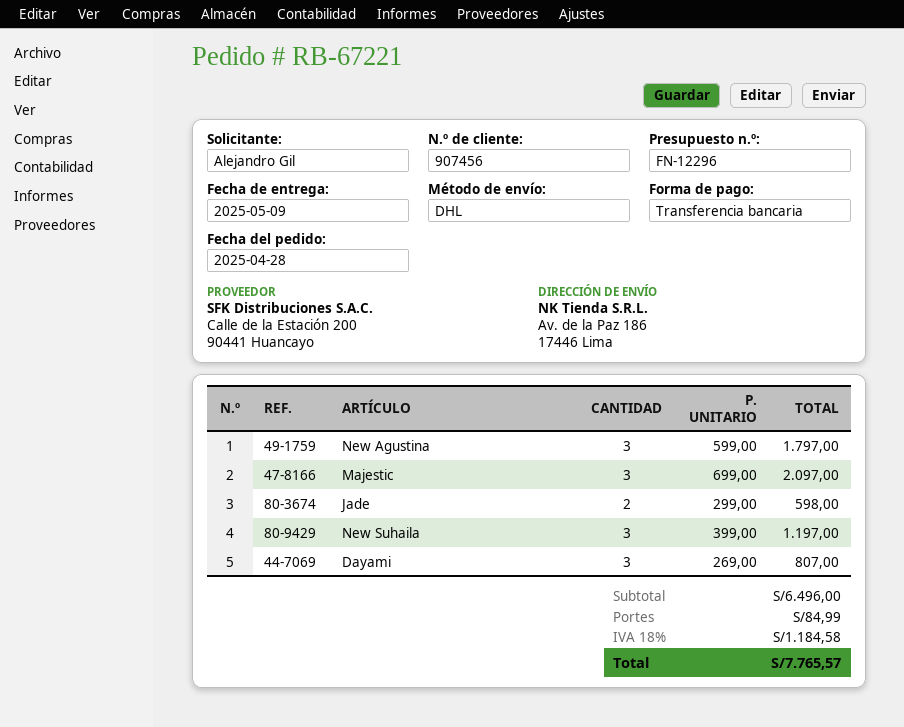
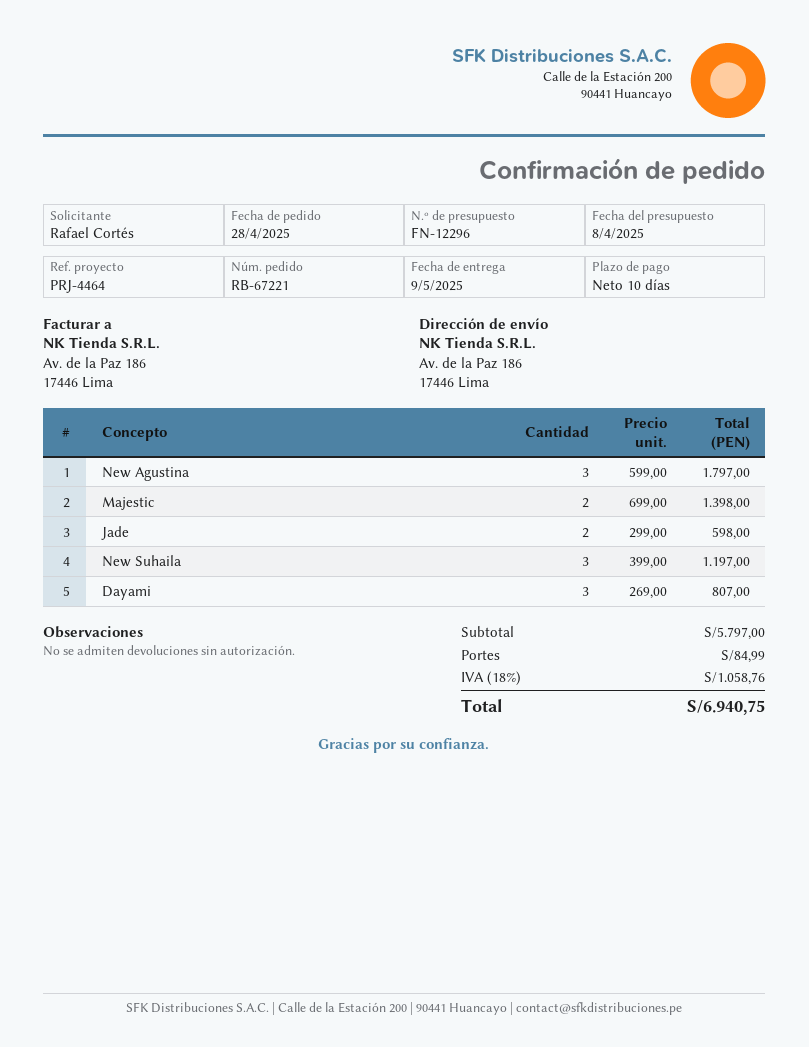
ordered by: Alejandro Gil -> Rafael Cortés
Majestic: 3 x 699.00 = 2097.00 -> 2 x 699.00 = 1398.00
subtotal: 6496.00 -> 5797.00
tax: 18% = 1184.58 -> 18% = 1058.76
total: 7765.57 -> 6940.75

